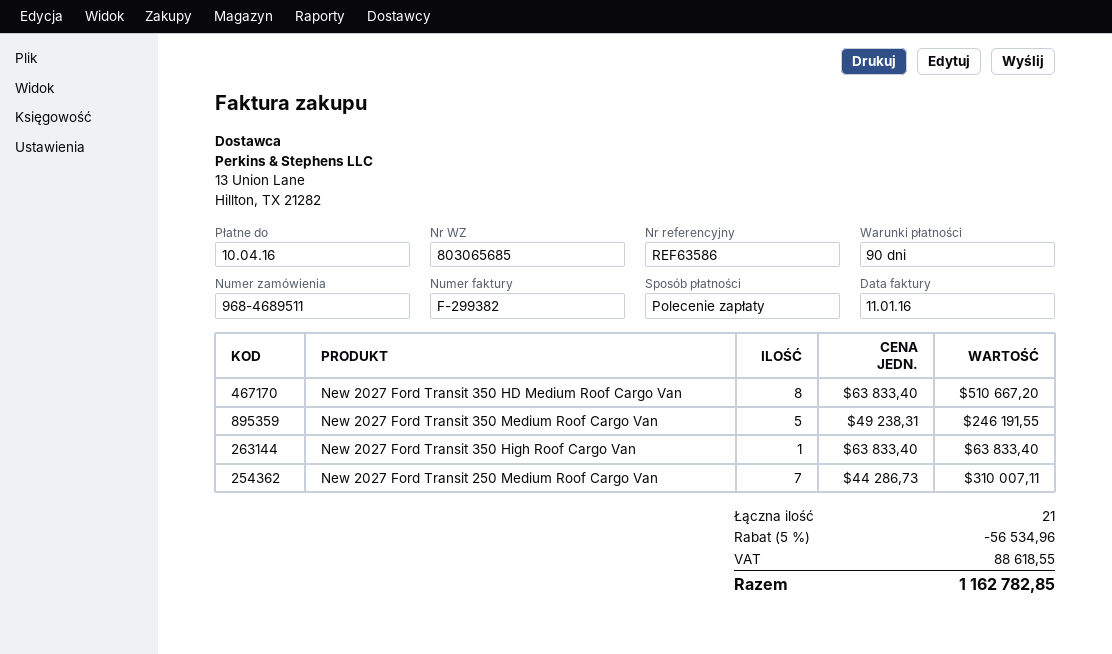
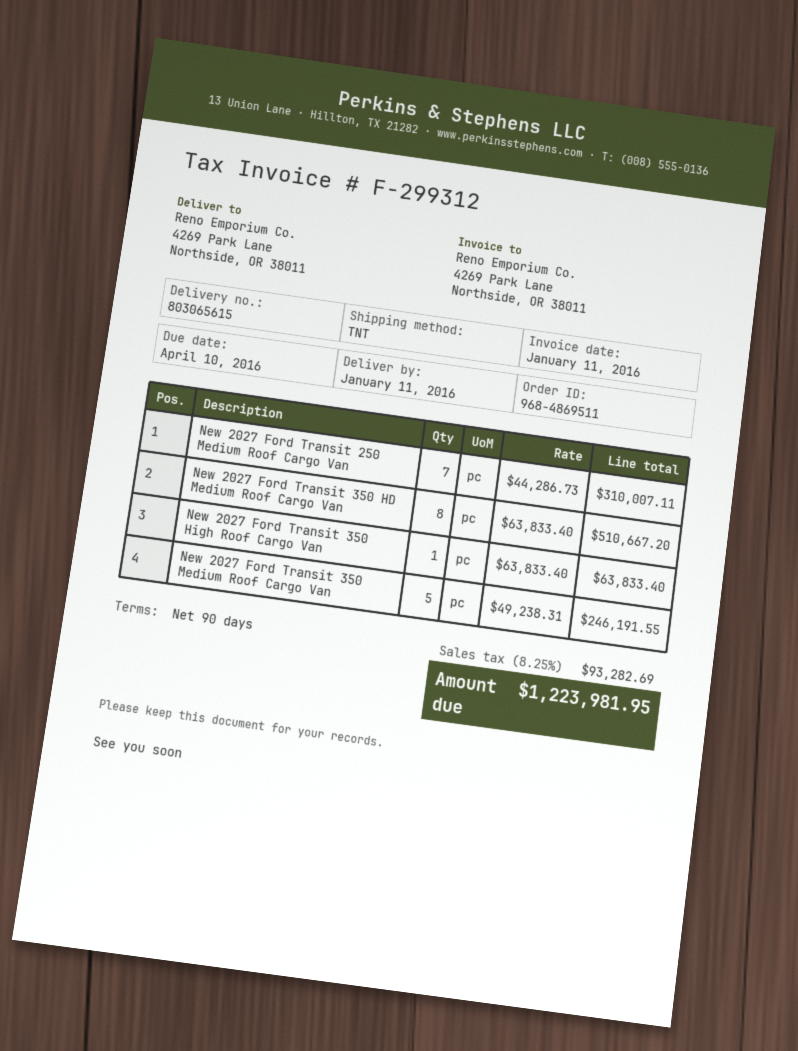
order number: 968-4689511 -> 968-4869511
delivery note number: 803065685 -> 803065615
invoice number: F-299382 -> F-299312
discount: 5% = 56534.96 -> none
tax: 88618.55 -> 93282.69
total: 1162782.85 -> 1223981.95

